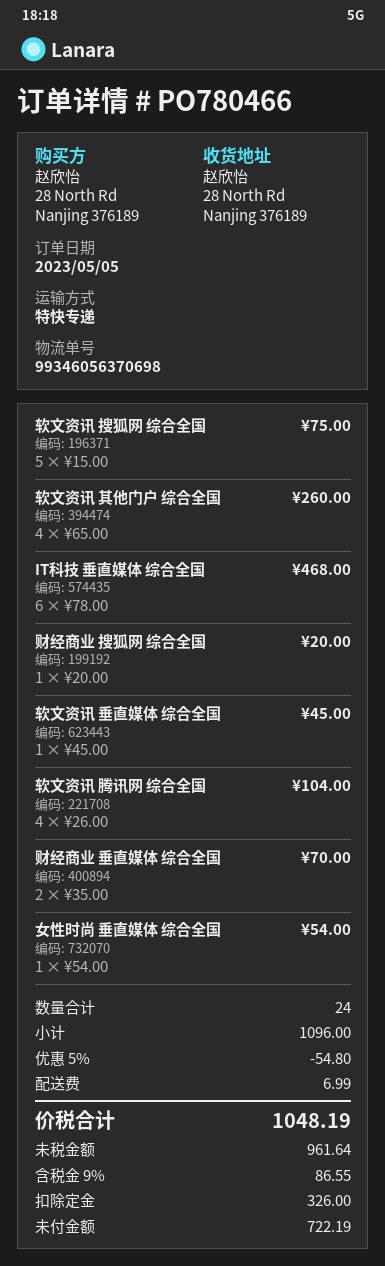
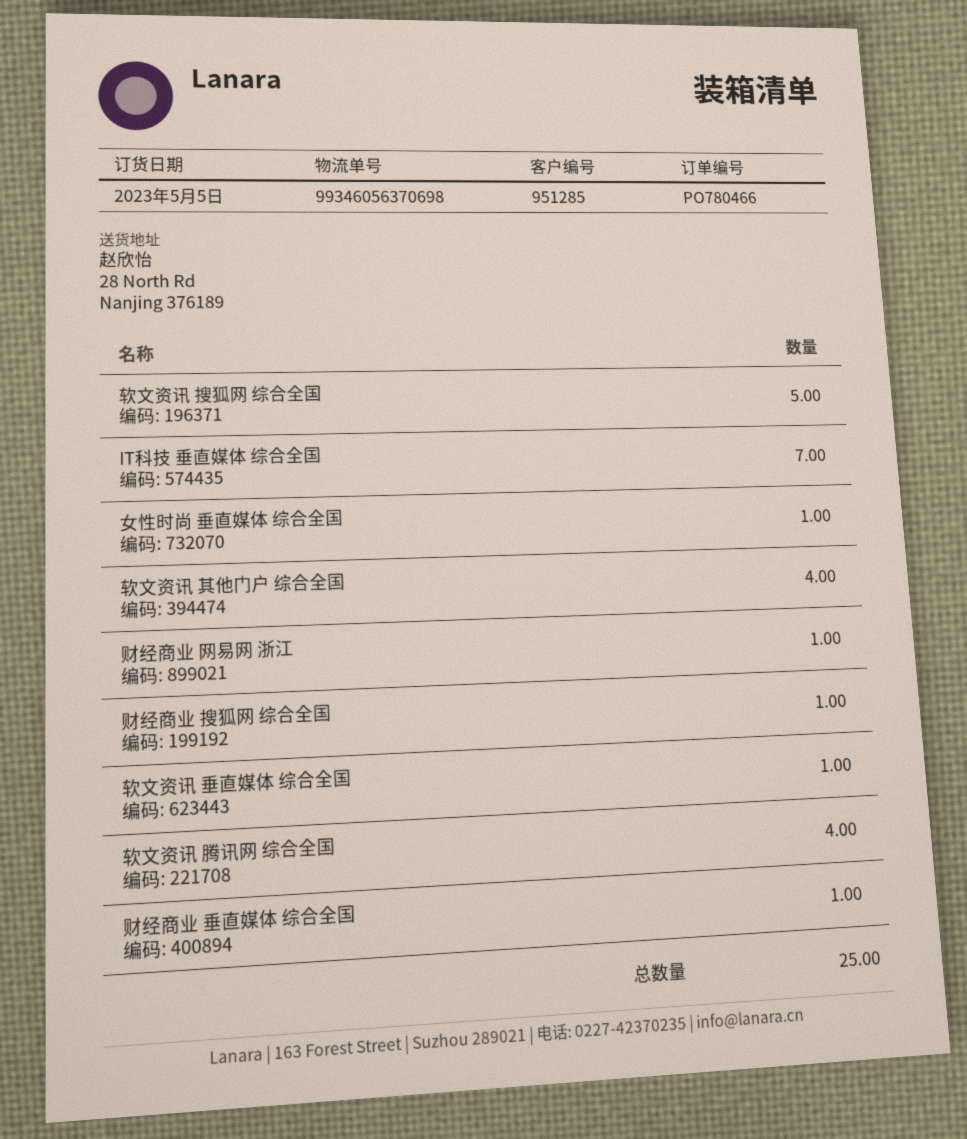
IT科技 垂直媒体 综合全国: 6 -> 7
财经商业 垂直媒体 综合全国: 2 -> 1
财经商业 网易网 浙江: none -> 1
total quantity: 24 -> 25

